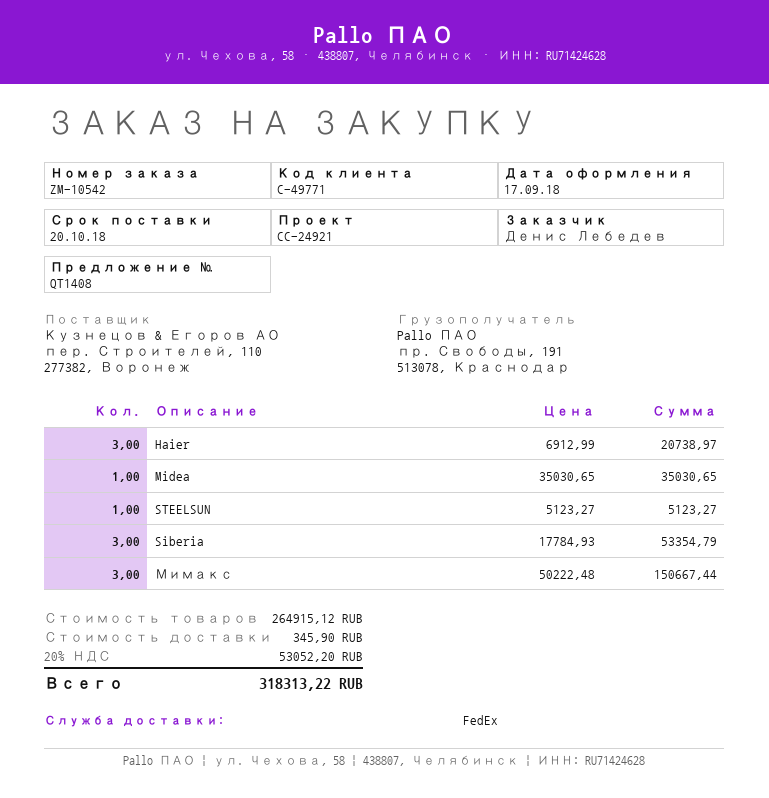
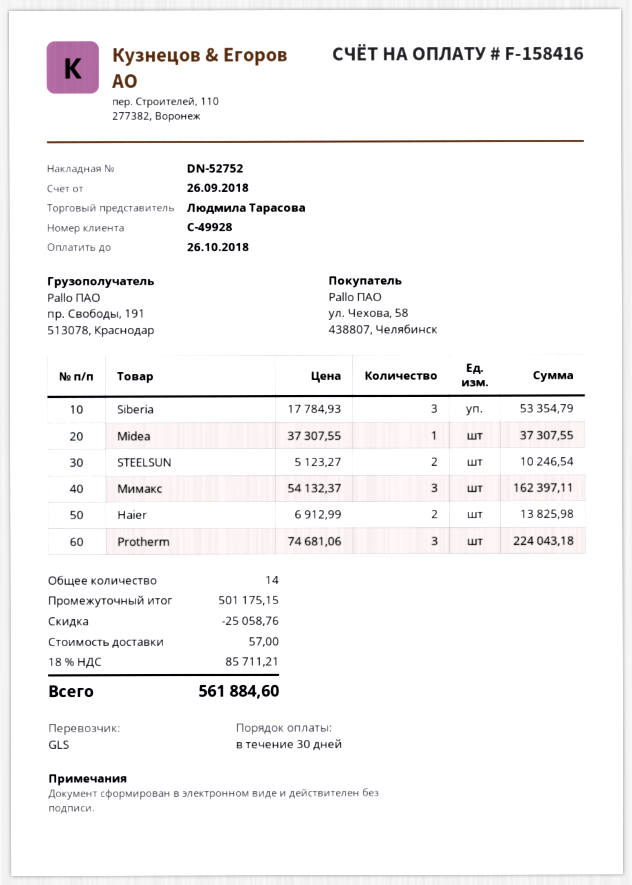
customer number: C-49771 -> C-49928
shipping method: FedEx -> GLS
Haier: 3 x 6912.99 = 20738.97 -> 2 x 6912.99 = 13825.98
Midea: 1 x 35030.65 = 35030.65 -> 1 x 37307.55 = 37307.55
STEELSUN: 1 x 5123.27 = 5123.27 -> 2 x 5123.27 = 10246.54
Мимакс: 3 x 50222.48 = 150667.44 -> 3 x 54132.37 = 162397.11
Protherm: none -> 3 x 74681.06 = 224043.18
subtotal: 264915.12 -> 501175.15
discount: none -> 25058.76
shipping: 345.90 -> 57.00
tax: 20% = 53052.20 -> 18% = 85711.21
total: 318313.22 -> 561884.60

